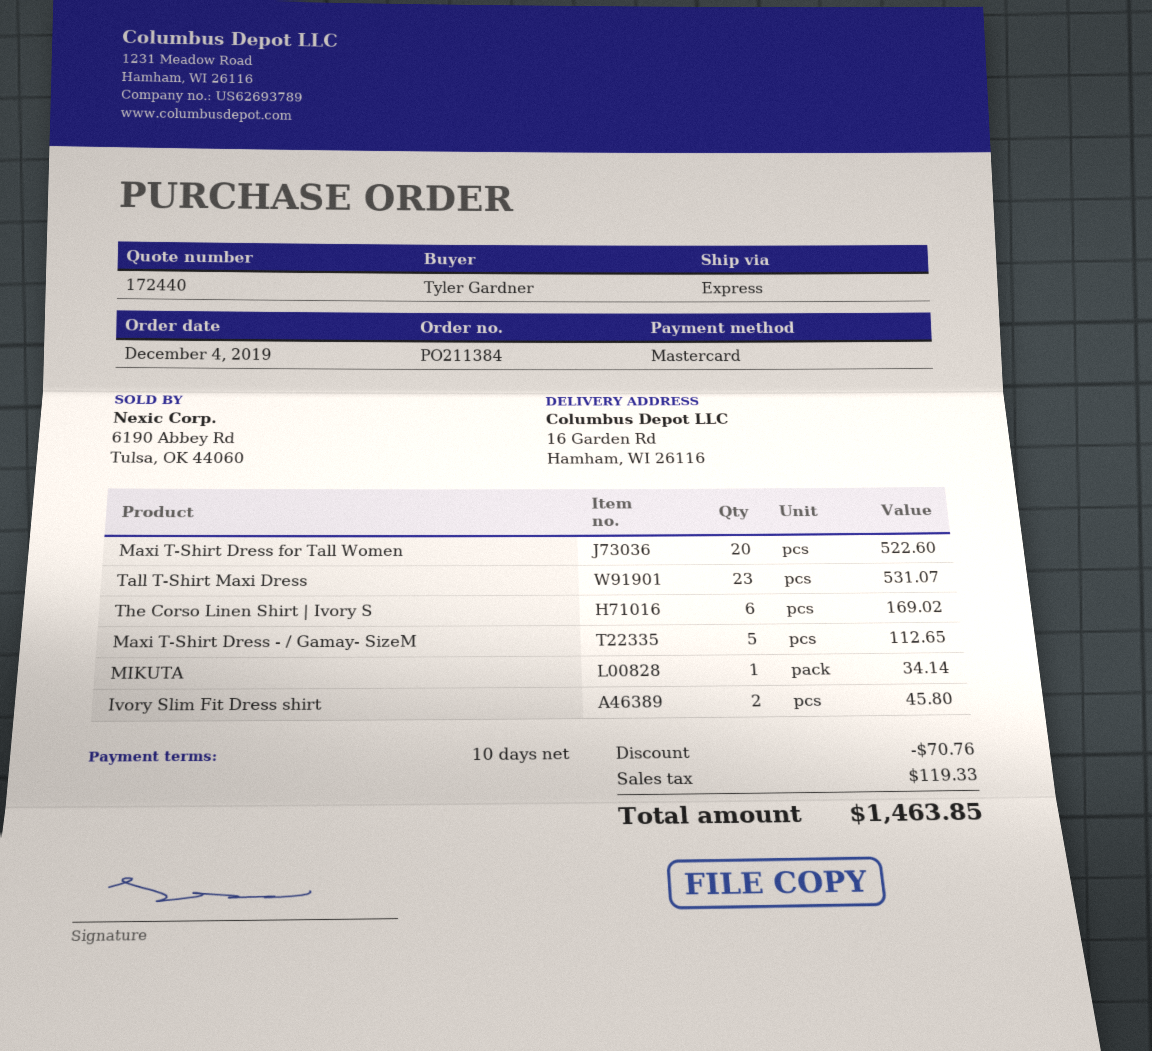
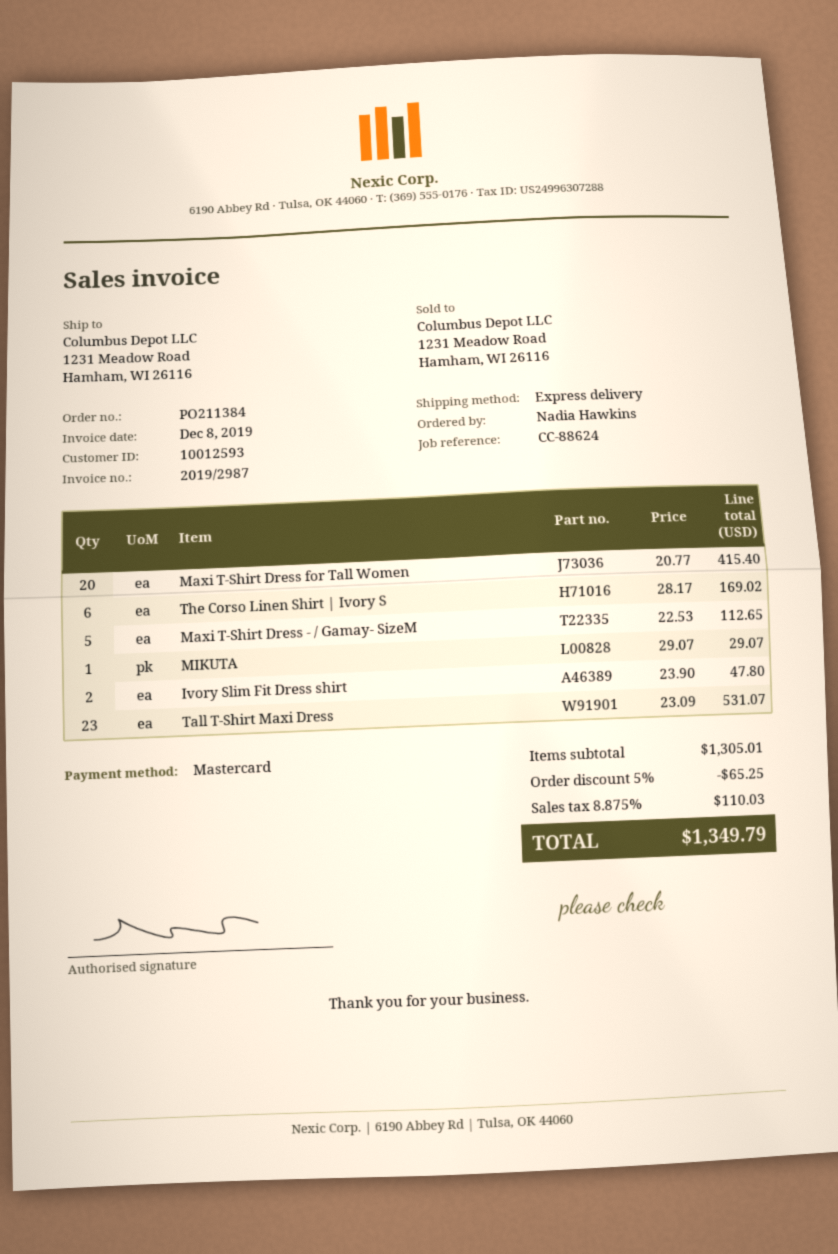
ordered by: Tyler Gardner -> Nadia Hawkins
ship to: 16 Garden Rd, Hamham, WI 26116 -> 1231 Meadow Road, Hamham, WI 26116
Maxi T-Shirt Dress for Tall Women: 20 for 522.60 -> 20 for 415.40
MIKUTA: 1 for 34.14 -> 1 for 29.07
Ivory Slim Fit Dress shirt: 2 for 45.80 -> 2 for 47.80
discount: 70.76 -> 65.25
tax: 119.33 -> 110.03
total: 1463.85 -> 1349.79

